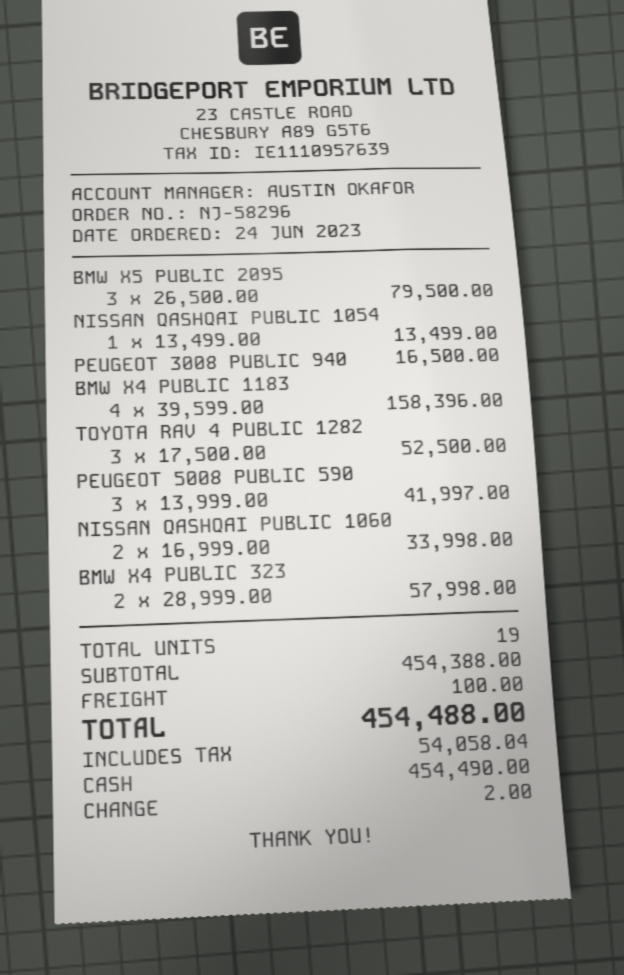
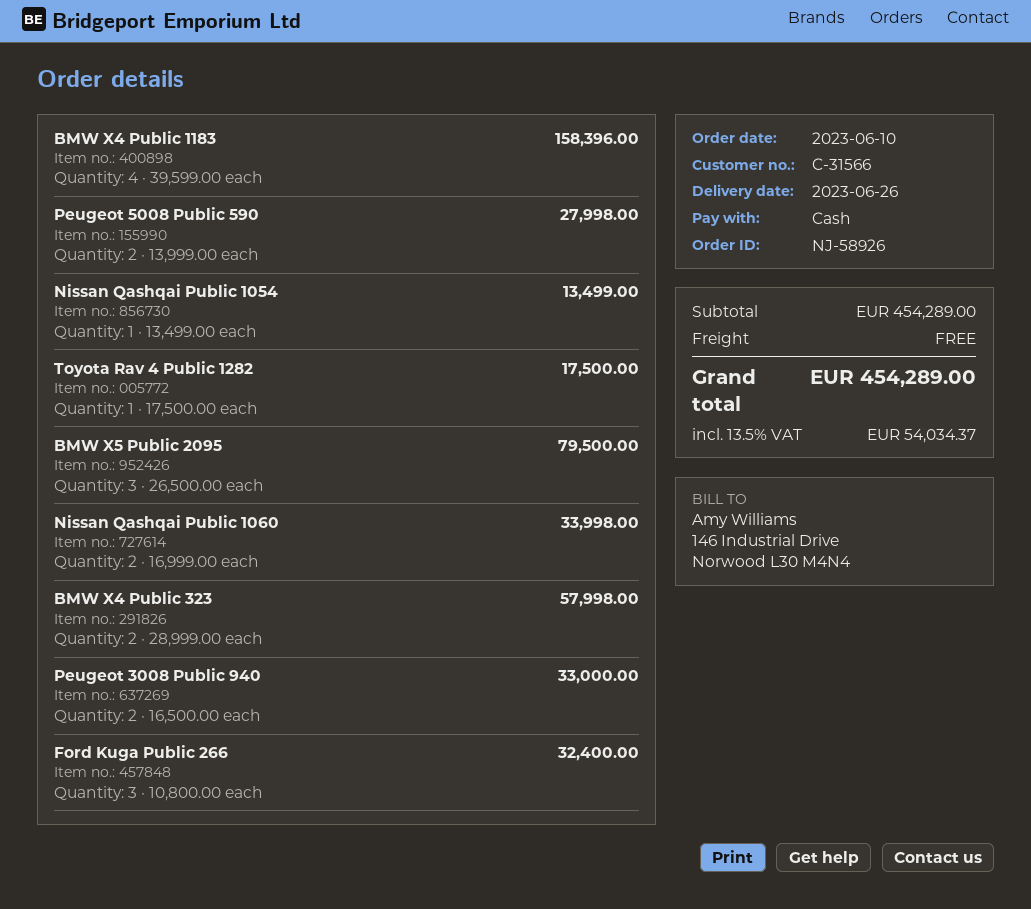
order number: NJ-58296 -> NJ-58926
order date: 2023-06-24 -> 2023-06-10
PEUGEOT 3008 PUBLIC 940: 1 x 16500.00 = 16500.00 -> 2 x 16500.00 = 33000.00
TOYOTA RAV 4 PUBLIC 1282: 3 x 17500.00 = 52500.00 -> 1 x 17500.00 = 17500.00
PEUGEOT 5008 PUBLIC 590: 3 x 13999.00 = 41997.00 -> 2 x 13999.00 = 27998.00
Ford Kuga Public 266: none -> 3 x 10800.00 = 32400.00
subtotal: 454388.00 -> 454289.00
shipping: 100.00 -> 0.00
tax: 54058.04 -> 54034.37
total: 454488.00 -> 454289.00

